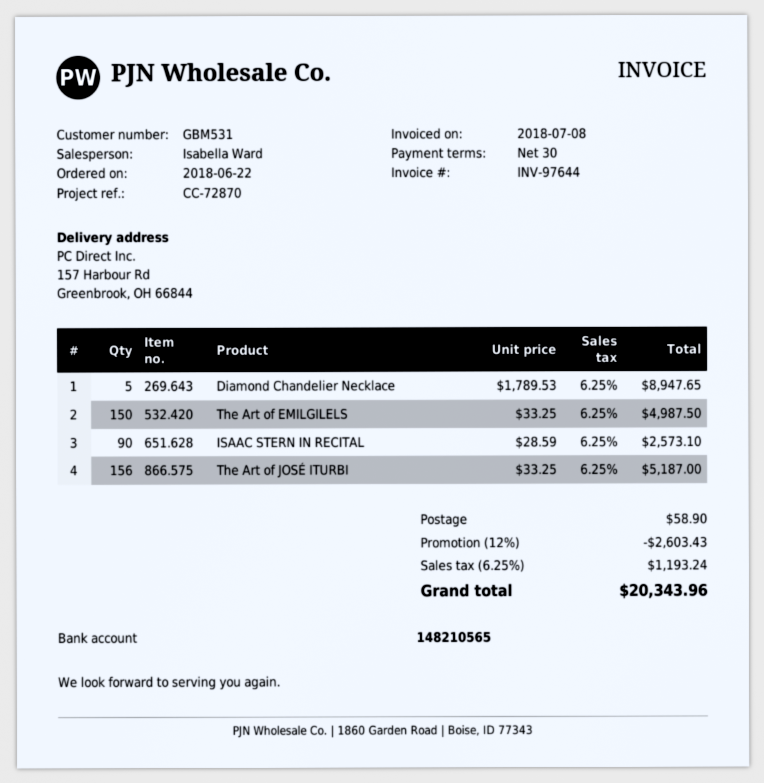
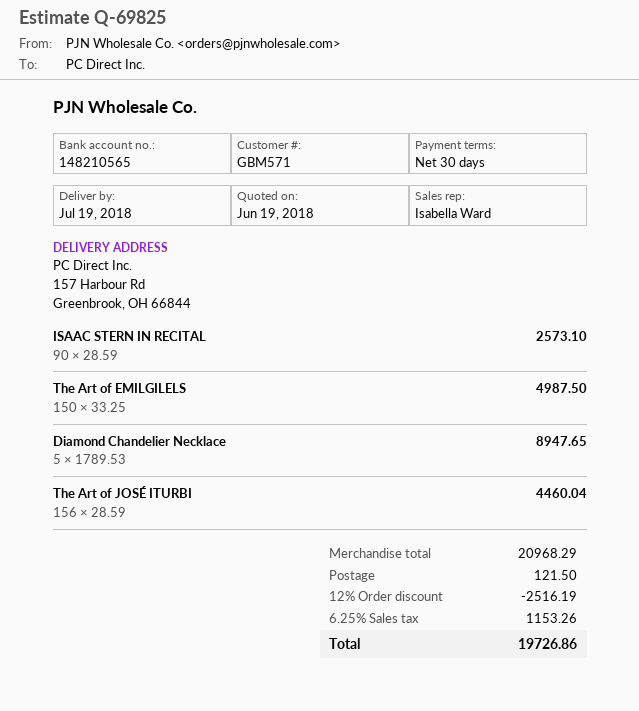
customer number: GBM531 -> GBM571
The Art of JOSÉ ITURBI: 156 x 33.25 = 5187.00 -> 156 x 28.59 = 4460.04
discount: 12% = 2603.43 -> 12% = 2516.19
shipping: 58.90 -> 121.50
tax: 6.25% = 1193.24 -> 6.25% = 1153.26
total: 20343.96 -> 19726.86

